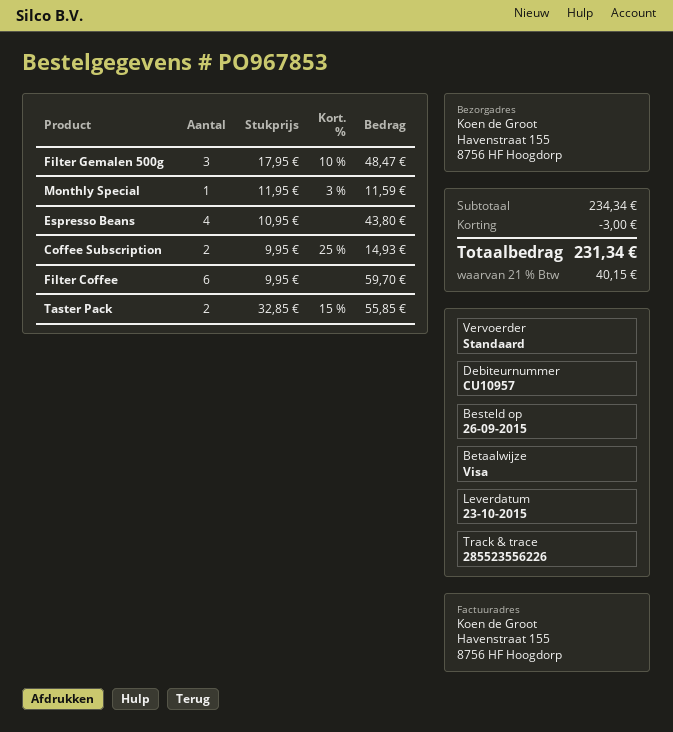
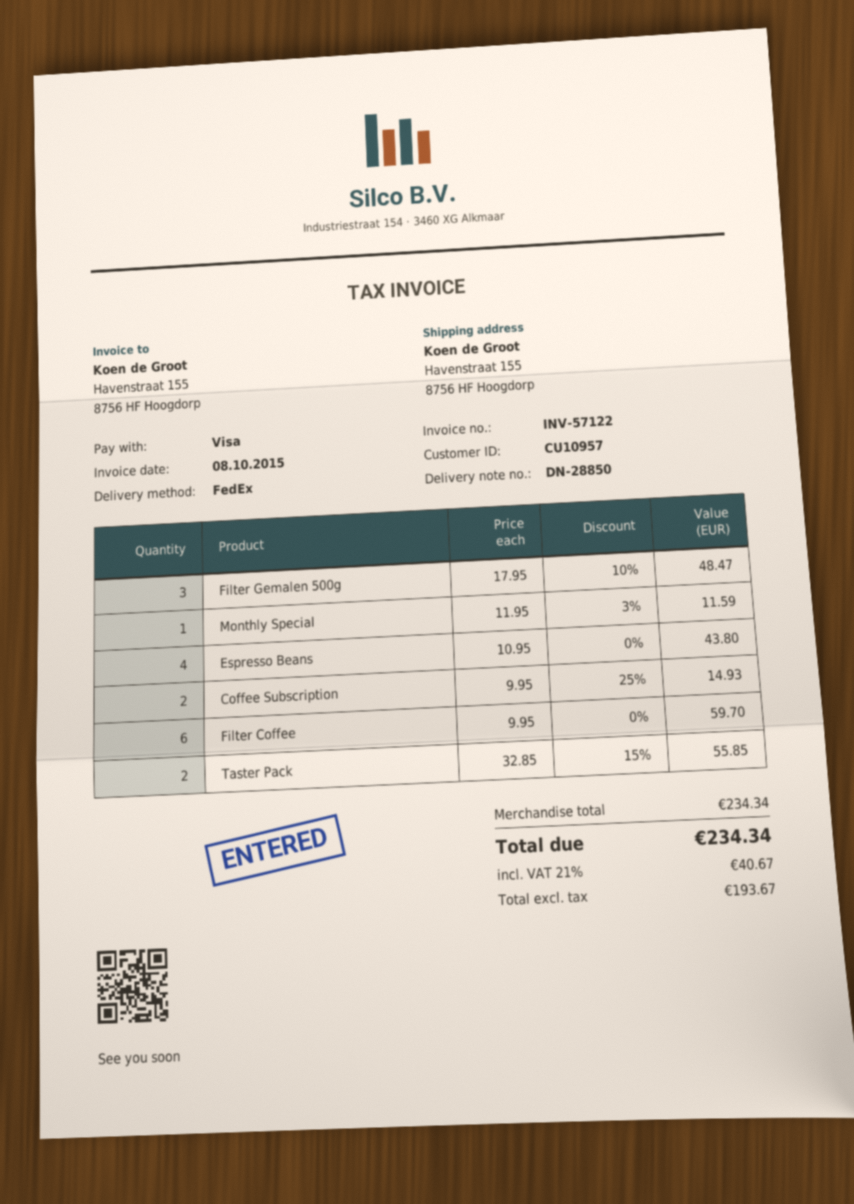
shipping method: standard -> FedEx
discount: 3.00 -> none
tax: 21% = 40.15 -> 21% = 40.67
total: 231.34 -> 234.34

